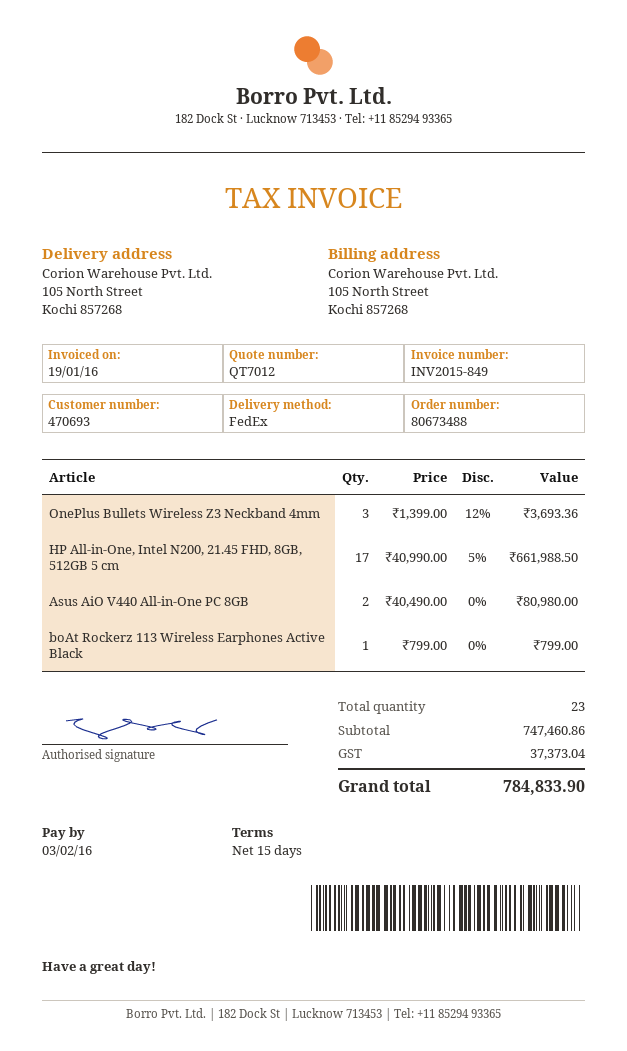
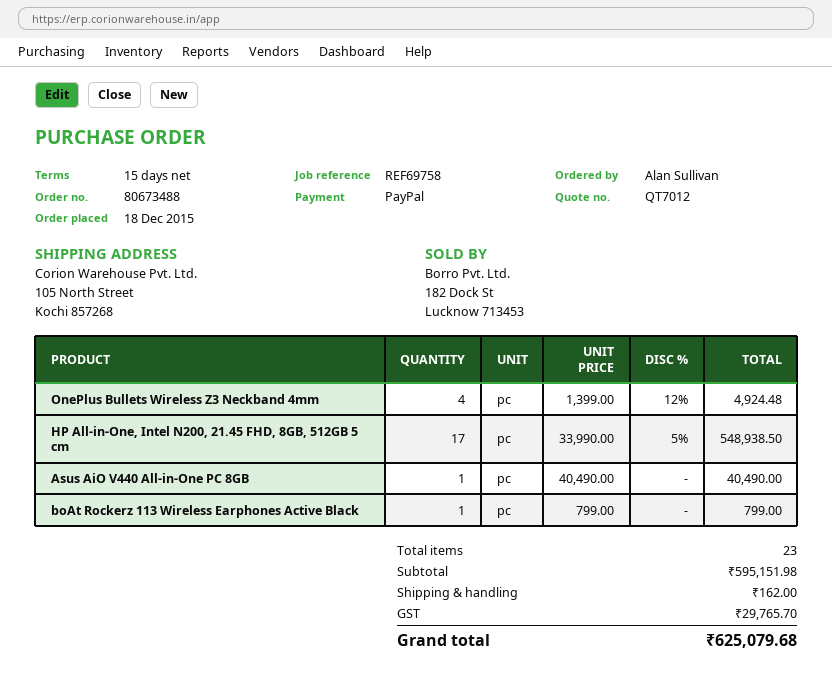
OnePlus Bullets Wireless Z3 Neckband 4mm: 3 x 1399.00 - 12% = 3693.36 -> 4 x 1399.00 - 12% = 4924.48
HP All-in-One, Intel N200, 21.45 FHD, 8GB, 512GB 5 cm: 17 x 40990.00 - 5% = 661988.50 -> 17 x 33990.00 - 5% = 548938.50
Asus AiO V440 All-in-One PC 8GB: 2 x 40490.00 = 80980.00 -> 1 x 40490.00 = 40490.00
subtotal: 747460.86 -> 595151.98
shipping: none -> 162.00
tax: 37373.04 -> 29765.70
total: 784833.90 -> 625079.68

